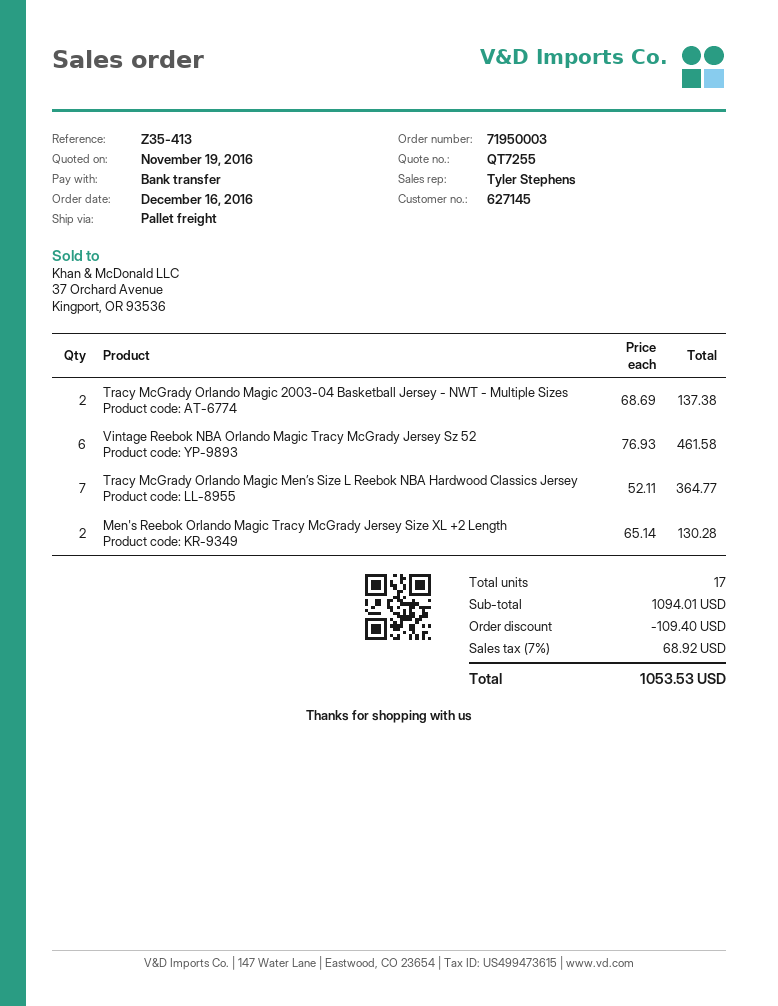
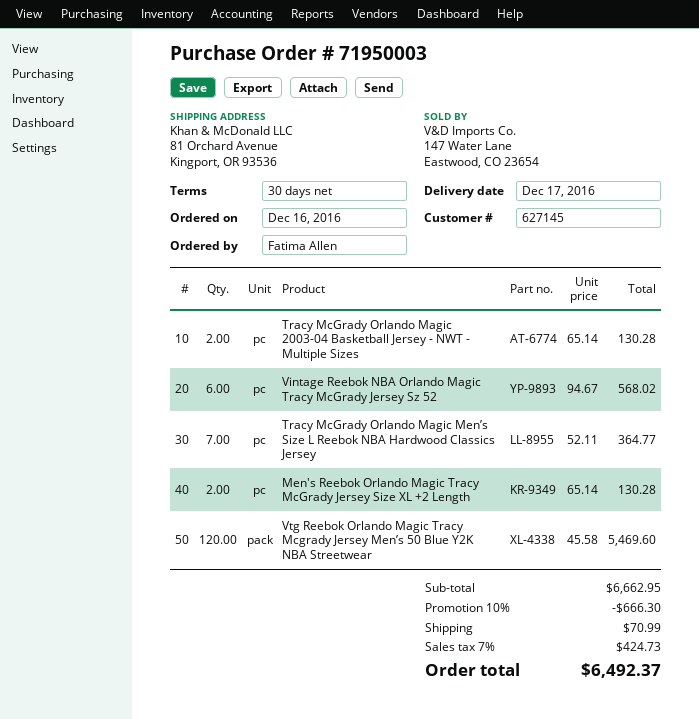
Tracy McGrady Orlando Magic 2003-04 Basketball Jersey - NWT - Multiple Sizes: 2 x 68.69 = 137.38 -> 2 x 65.14 = 130.28
Vintage Reebok NBA Orlando Magic Tracy McGrady Jersey Sz 52: 6 x 76.93 = 461.58 -> 6 x 94.67 = 568.02
Vtg Reebok Orlando Magic Tracy Mcgrady Jersey Men’s 50 Blue Y2K NBA Streetwear: none -> 120 x 45.58 = 5469.60
subtotal: 1094.01 -> 6662.95
discount: 109.40 -> 666.30
shipping: none -> 70.99
tax: 7% = 68.92 -> 7% = 424.73
total: 1053.53 -> 6492.37

